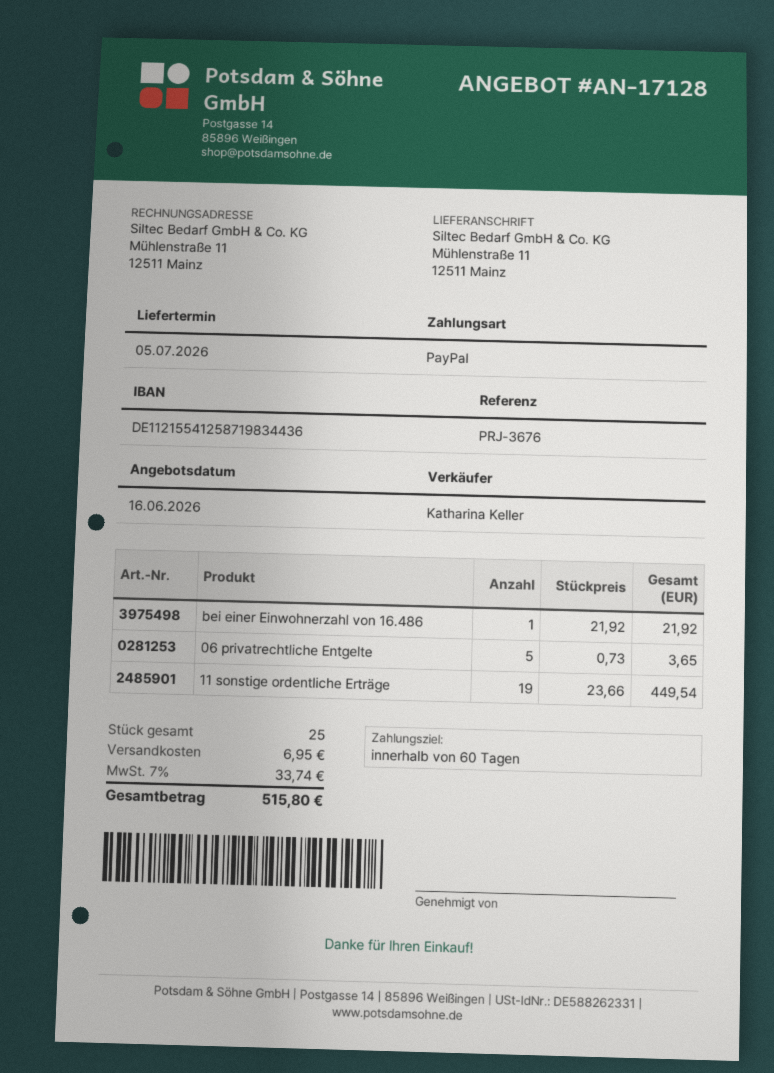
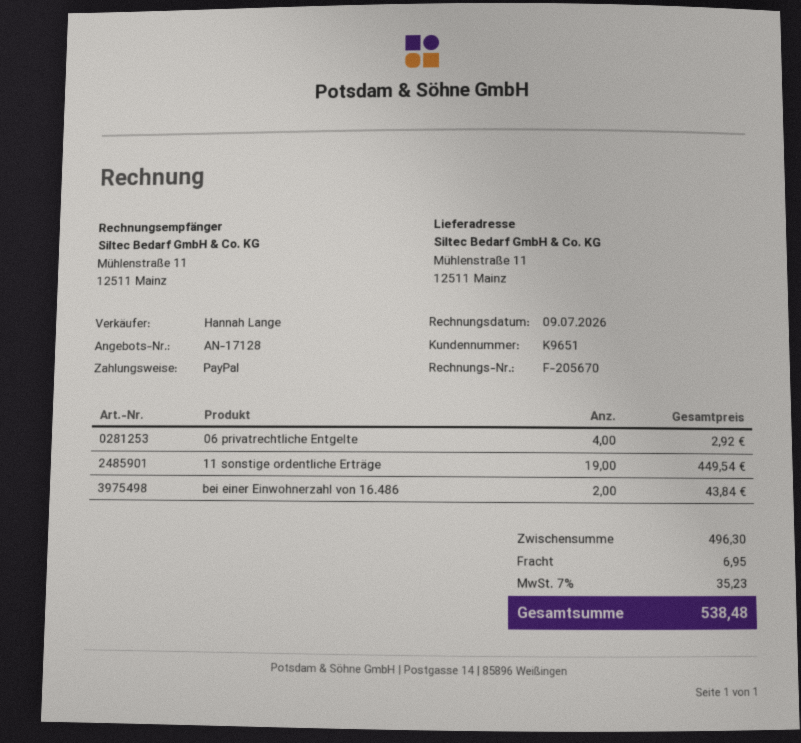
sales rep: Katharina Keller -> Hannah Lange
bei einer Einwohnerzahl von 16.486: 1 for 21.92 -> 2 for 43.84
06 privatrechtliche Entgelte: 5 for 3.65 -> 4 for 2.92
tax: 7% = 33.74 -> 7% = 35.23
total: 515.80 -> 538.48

